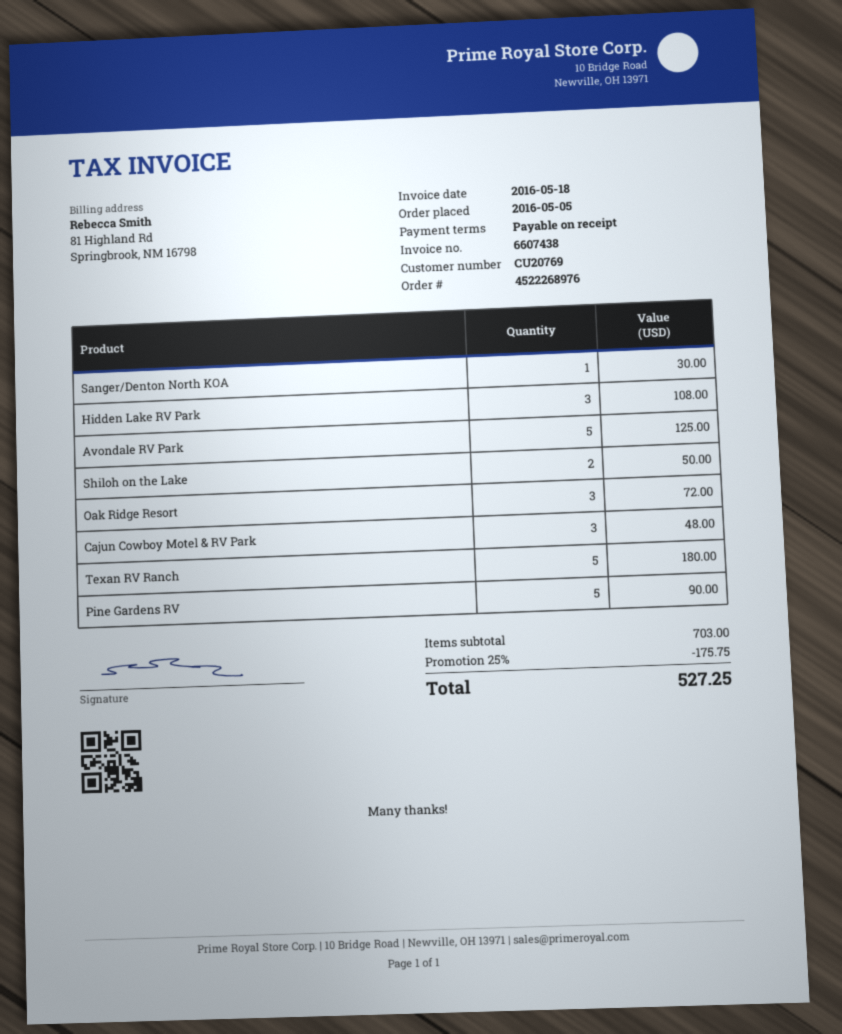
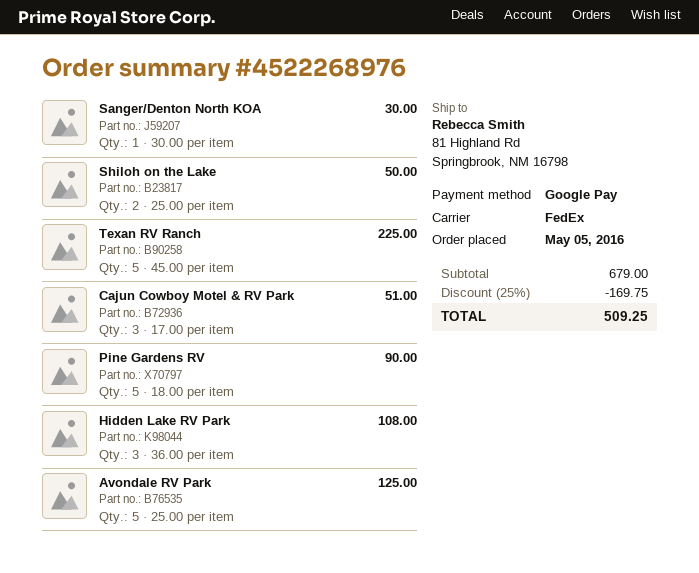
Oak Ridge Resort: 3 for 72.00 -> none
Cajun Cowboy Motel & RV Park: 3 for 48.00 -> 3 for 51.00
Texan RV Ranch: 5 for 180.00 -> 5 for 225.00
subtotal: 703.00 -> 679.00
discount: 25% = 175.75 -> 25% = 169.75
total: 527.25 -> 509.25

